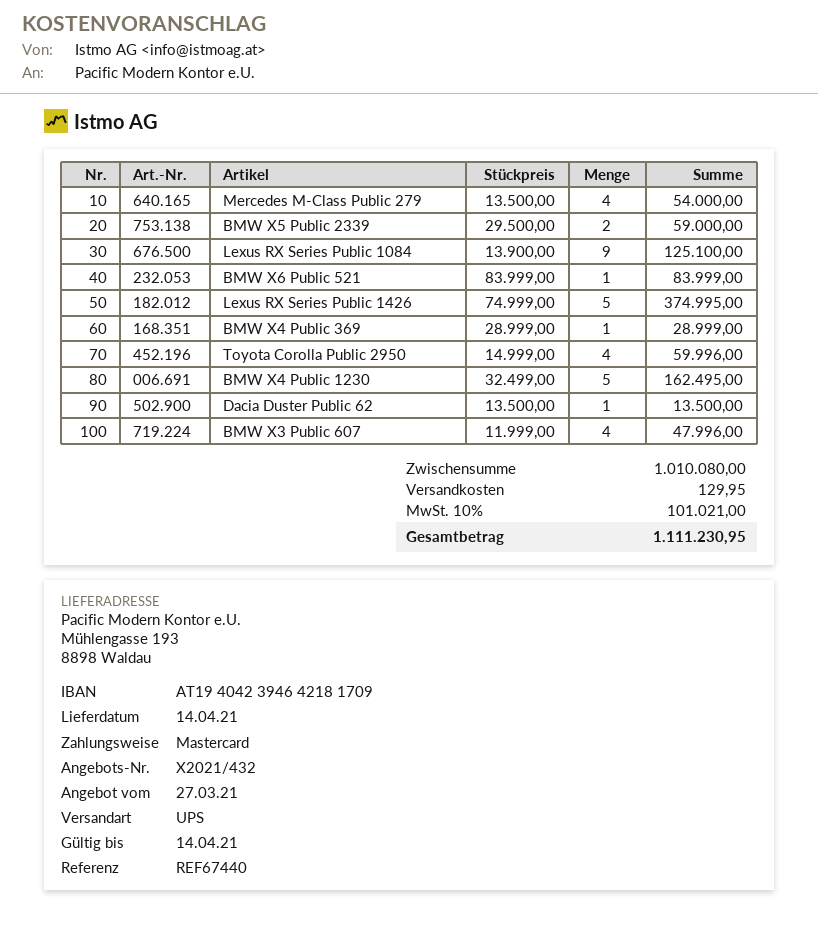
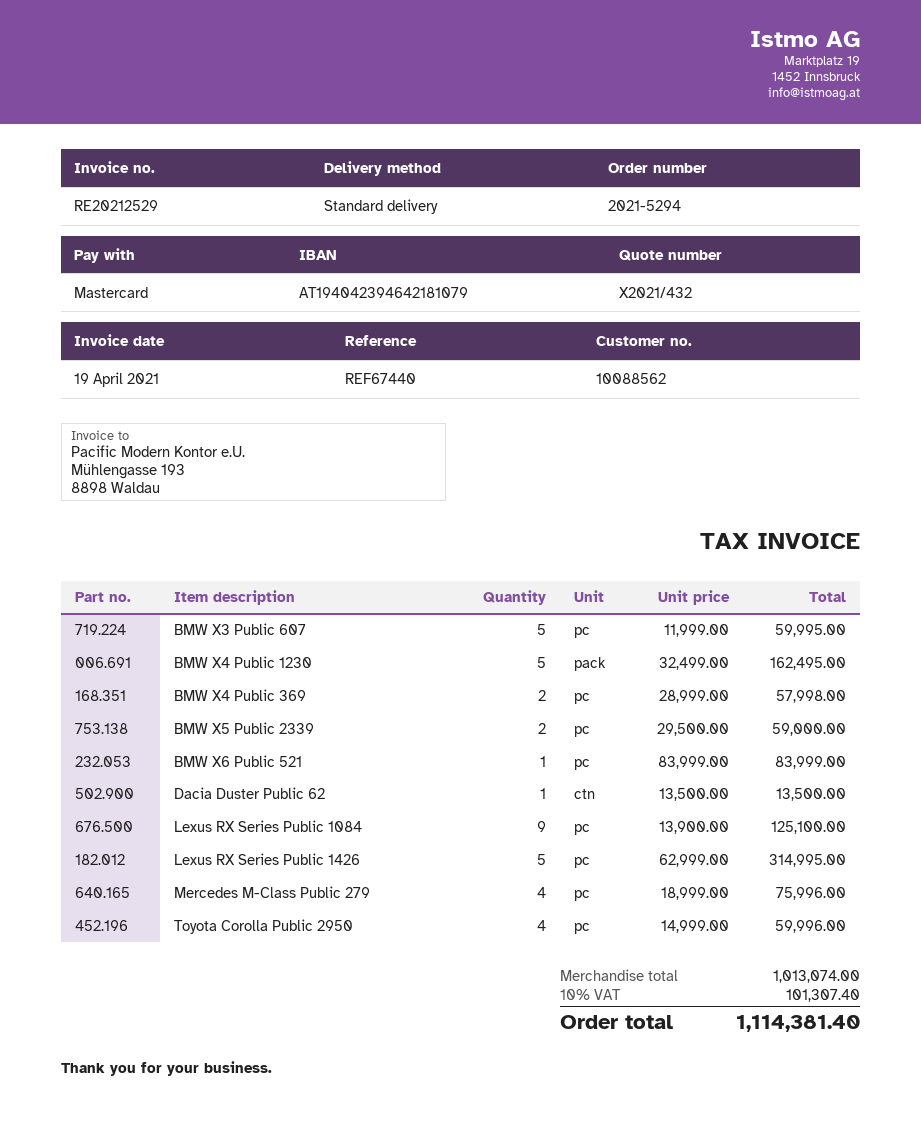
bank account: AT194042394642181709 -> AT194042394642181079
shipping method: UPS -> standard
Mercedes M-Class Public 279: 4 x 13500.00 = 54000.00 -> 4 x 18999.00 = 75996.00
Lexus RX Series Public 1426: 5 x 74999.00 = 374995.00 -> 5 x 62999.00 = 314995.00
BMW X4 Public 369: 1 x 28999.00 = 28999.00 -> 2 x 28999.00 = 57998.00
BMW X3 Public 607: 4 x 11999.00 = 47996.00 -> 5 x 11999.00 = 59995.00
subtotal: 1010080.00 -> 1013074.00
shipping: 129.95 -> none
tax: 10% = 101021.00 -> 10% = 101307.40
total: 1111230.95 -> 1114381.40

